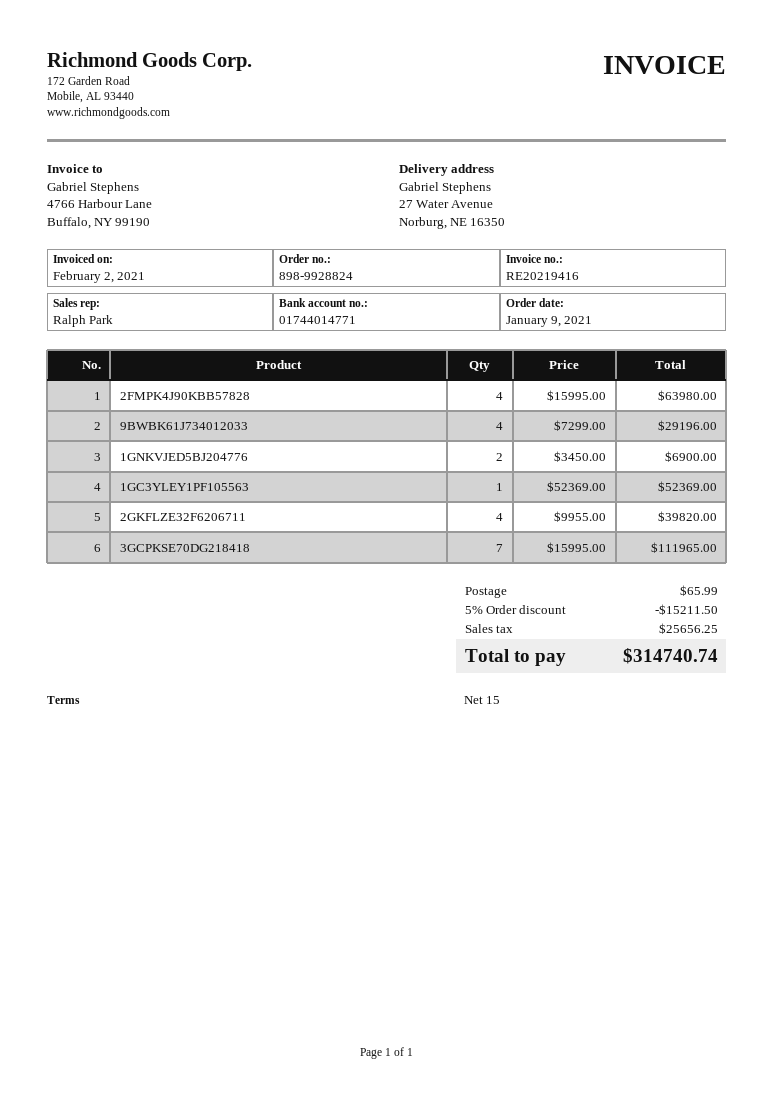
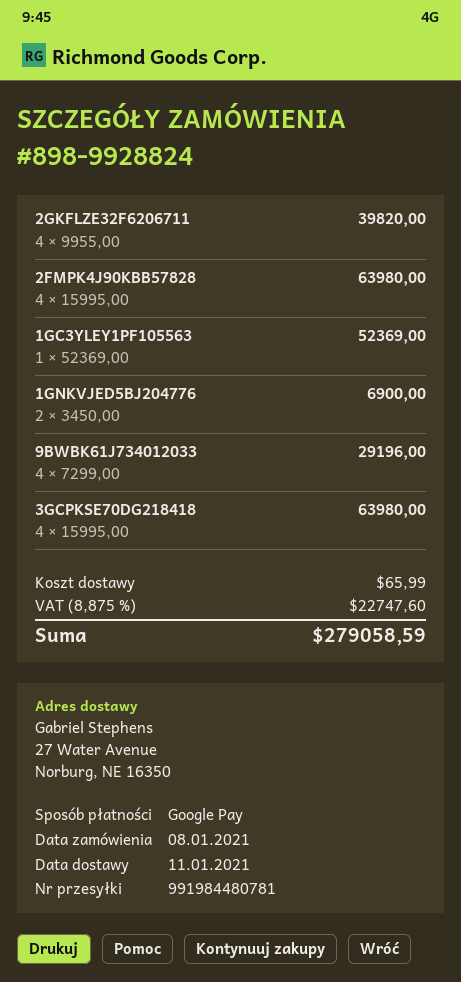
order date: 2021-01-09 -> 2021-01-08
3GCPKSE70DG218418: 7 x 15995.00 = 111965.00 -> 4 x 15995.00 = 63980.00
discount: 5% = 15211.50 -> none
tax: 25656.25 -> 22747.60
total: 314740.74 -> 279058.59

